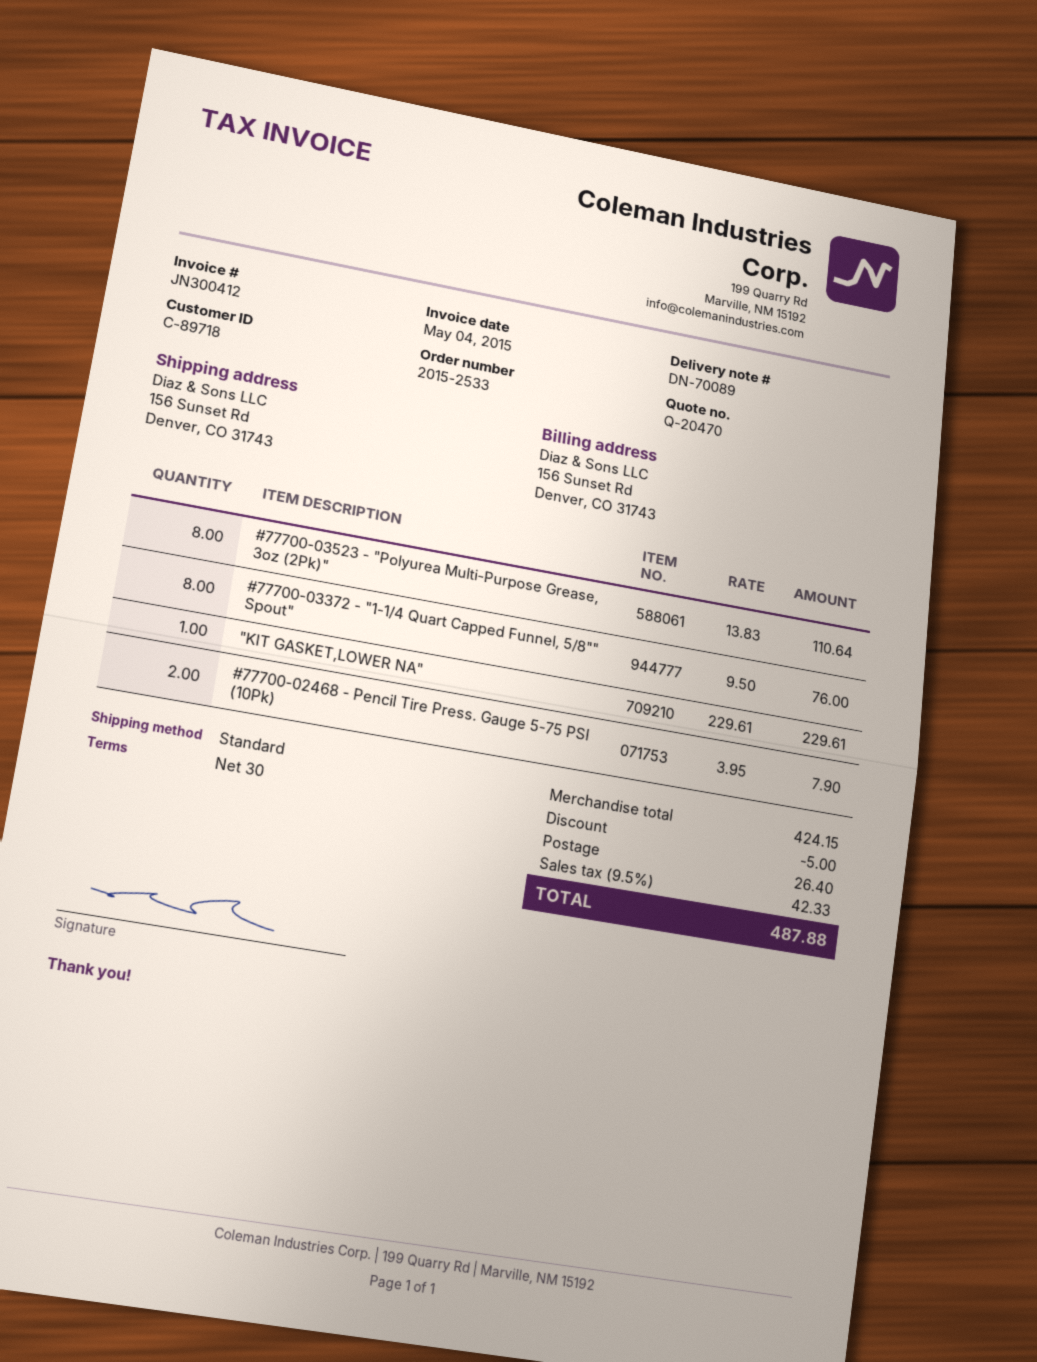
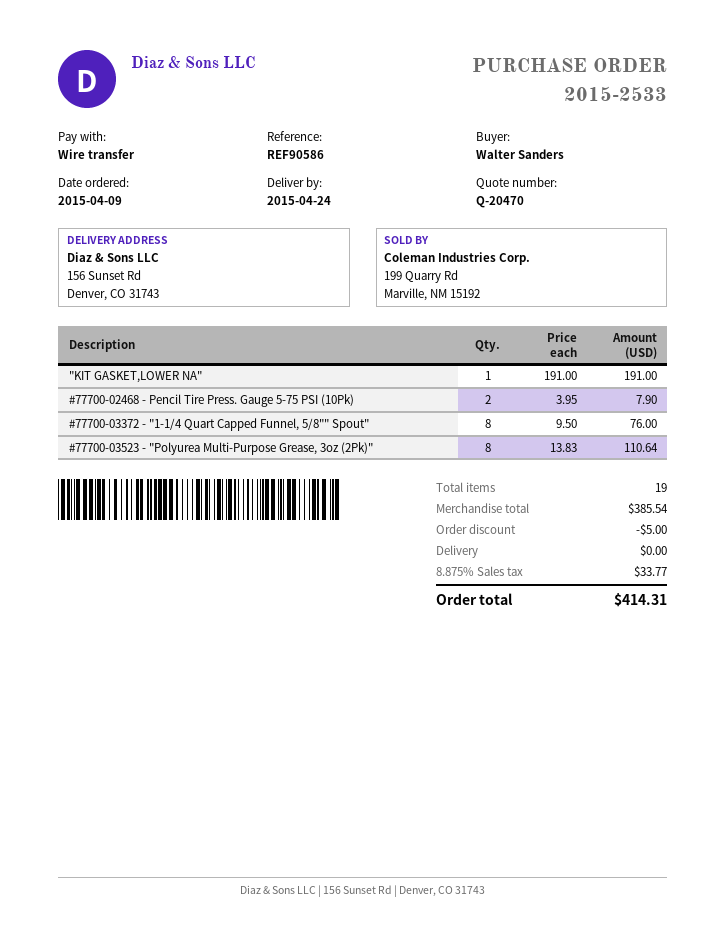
"KIT GASKET,LOWER NA": 1 x 229.61 = 229.61 -> 1 x 191.00 = 191.00
subtotal: 424.15 -> 385.54
shipping: 26.40 -> 0.00
tax: 9.5% = 42.33 -> 8.875% = 33.77
total: 487.88 -> 414.31

